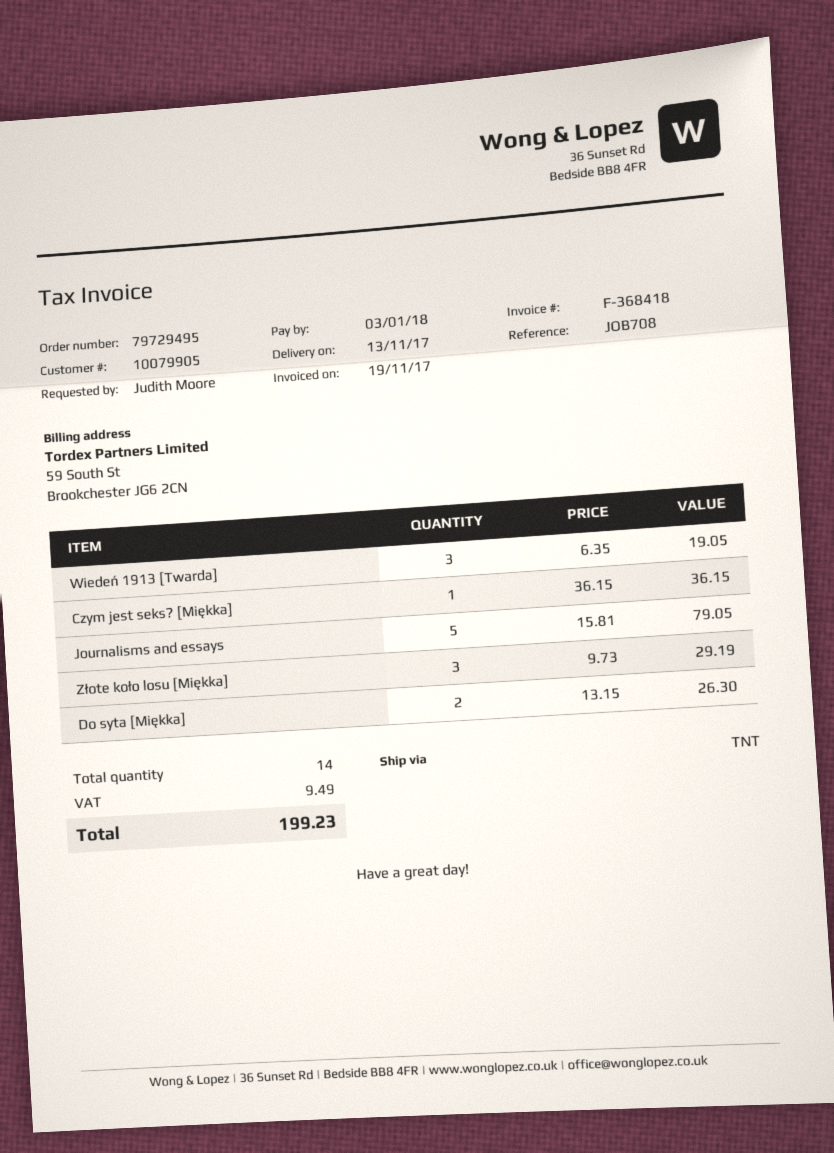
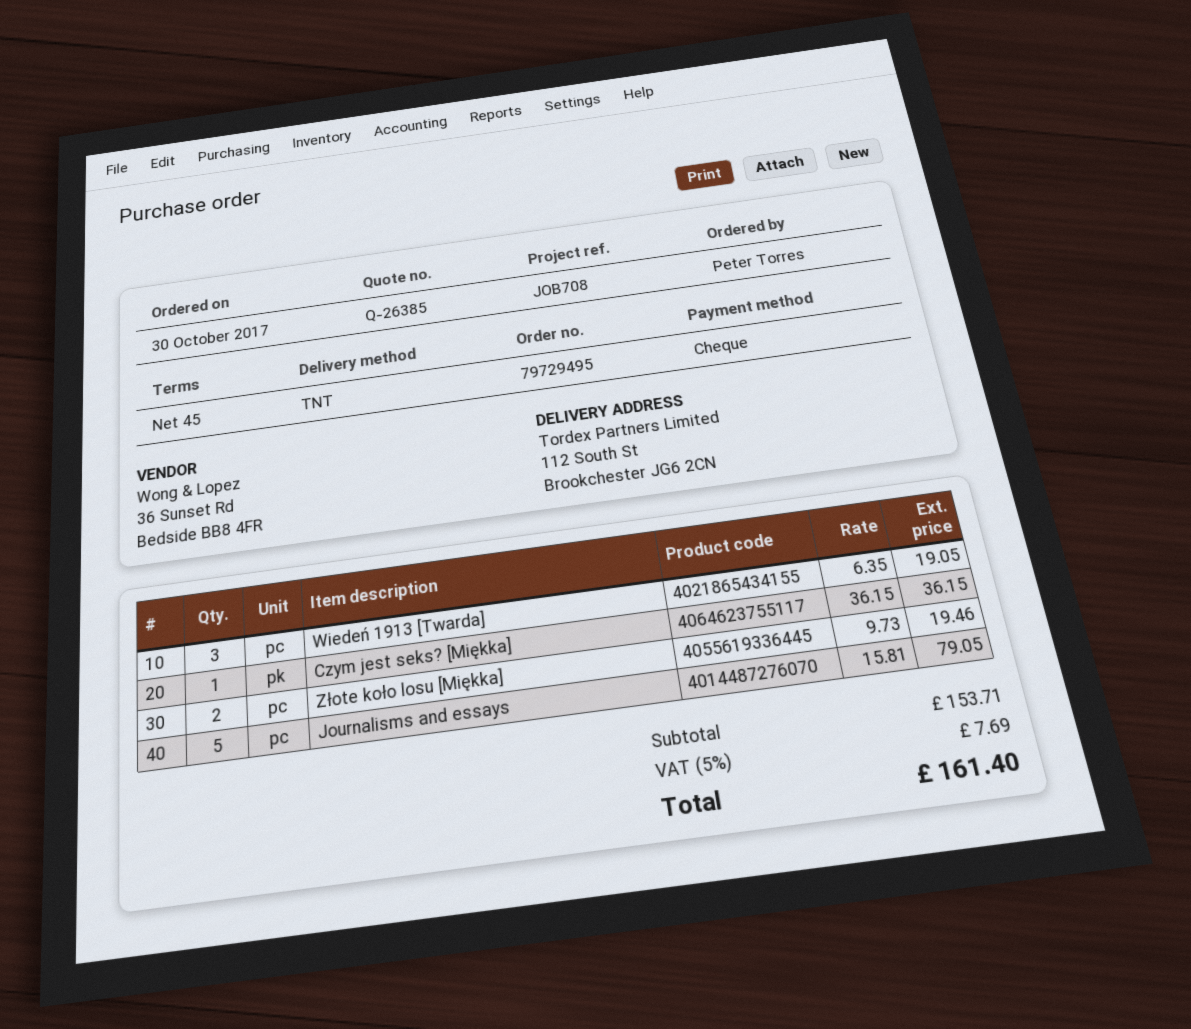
ordered by: Judith Moore -> Peter Torres
Złote koło losu [Miękka]: 3 x 9.73 = 29.19 -> 2 x 9.73 = 19.46
Do syta [Miękka]: 2 x 13.15 = 26.30 -> none
tax: 9.49 -> 7.69
total: 199.23 -> 161.40

